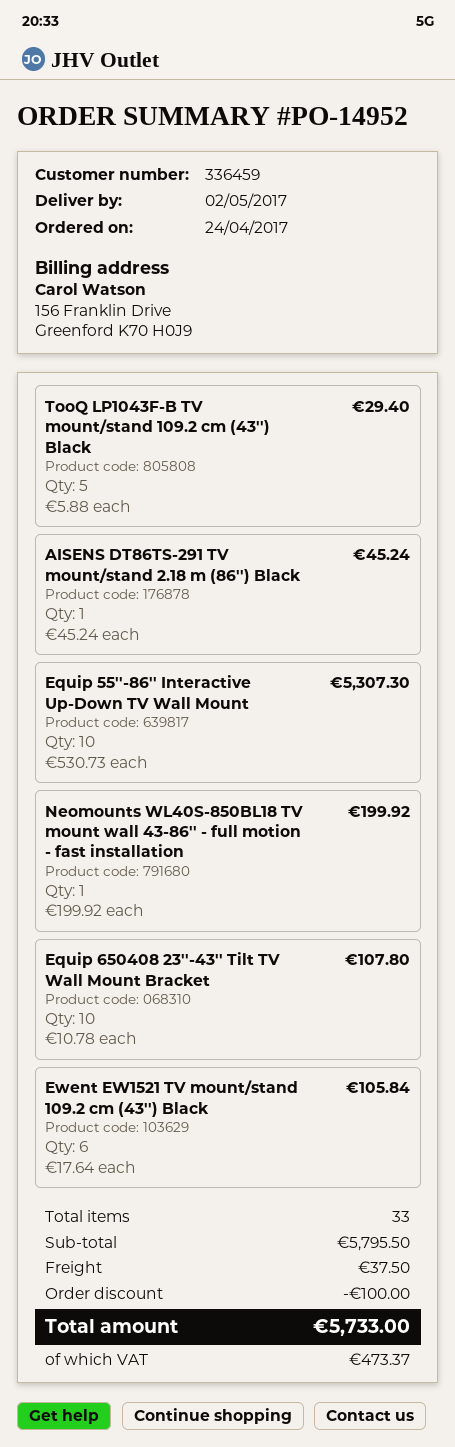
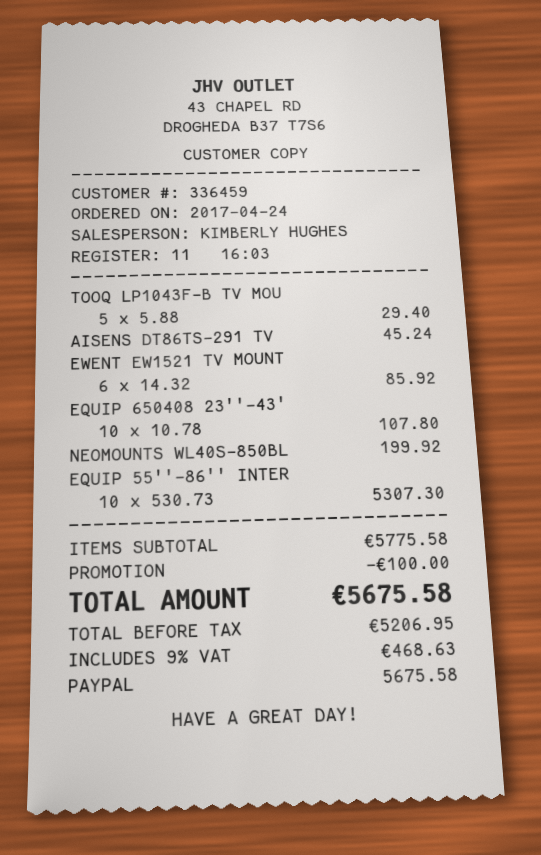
Ewent EW1521 TV mount/stand 109.2 cm (43'') Black: 6 x 17.64 = 105.84 -> 6 x 14.32 = 85.92
subtotal: 5795.50 -> 5775.58
shipping: 37.50 -> none
tax: 473.37 -> 468.63
total: 5733.00 -> 5675.58

